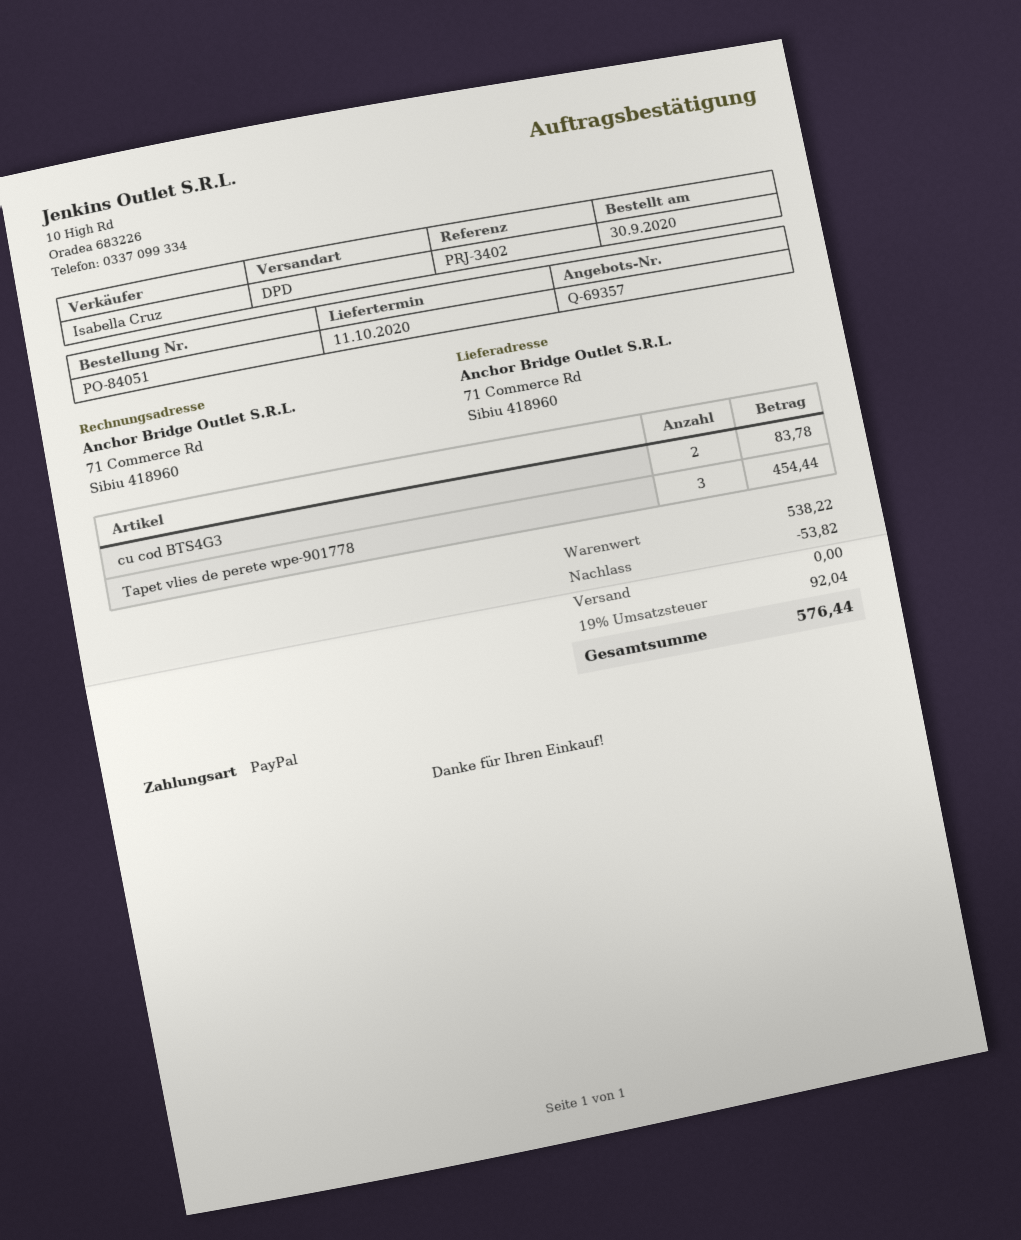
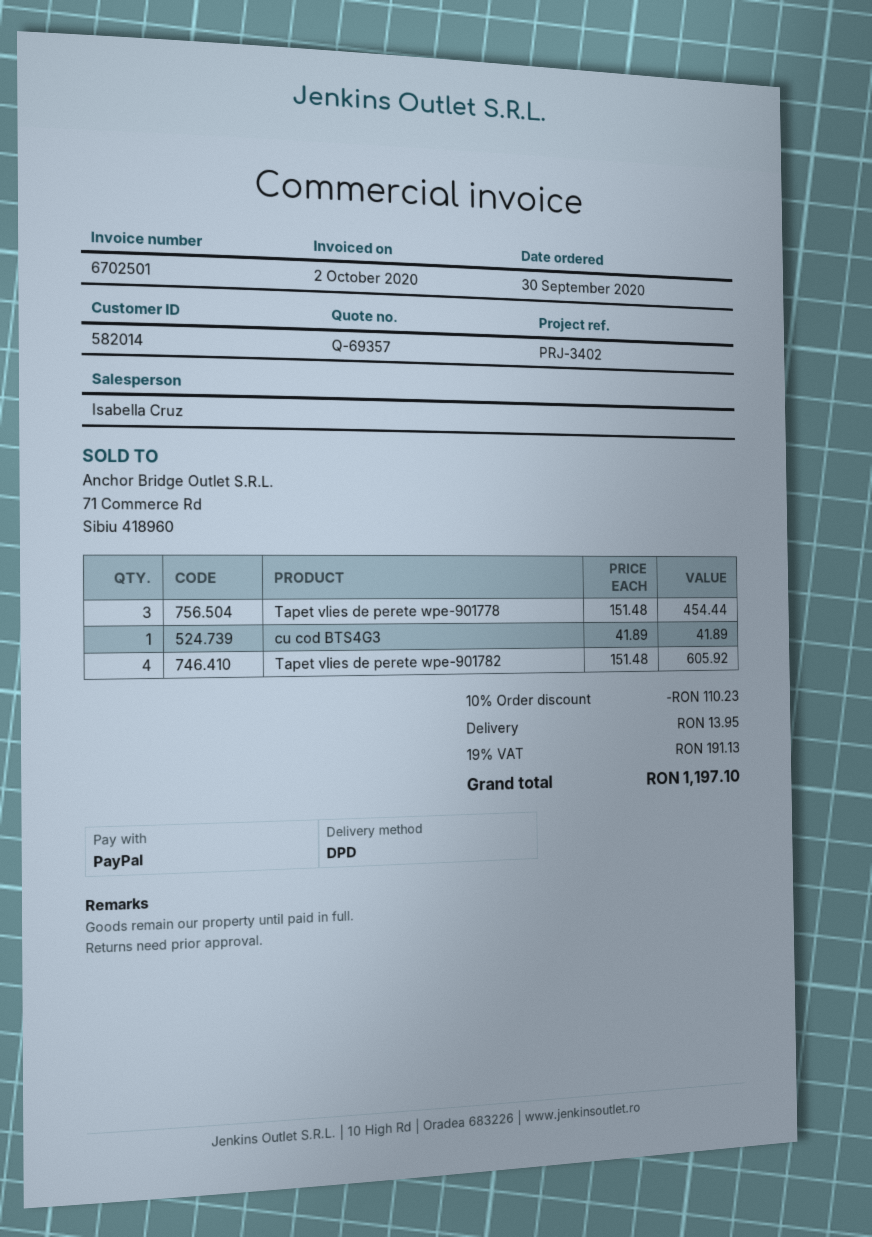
cu cod BTS4G3: 2 for 83.78 -> 1 for 41.89
Tapet vlies de perete wpe-901782: none -> 4 for 605.92
discount: 53.82 -> 110.23
shipping: 0.00 -> 13.95
tax: 19% = 92.04 -> 19% = 191.13
total: 576.44 -> 1197.10

